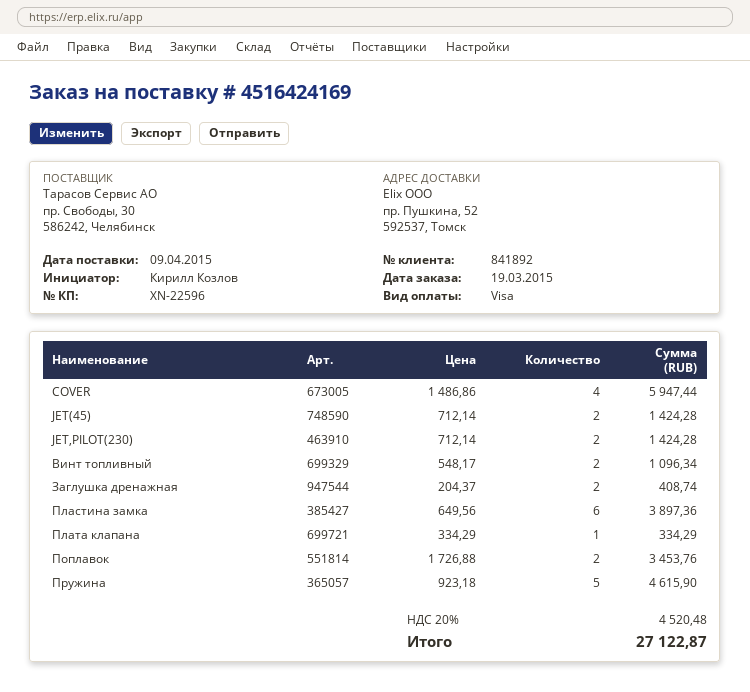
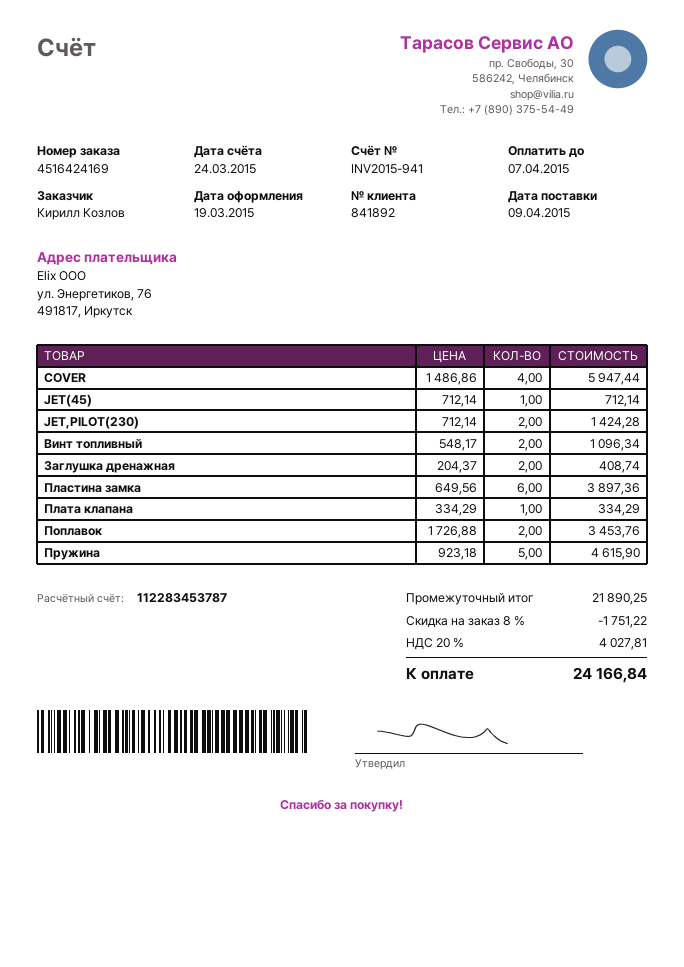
JET(45): 2 x 712.14 = 1424.28 -> 1 x 712.14 = 712.14
discount: none -> 8% = 1751.22
tax: 20% = 4520.48 -> 20% = 4027.81
total: 27122.87 -> 24166.84

